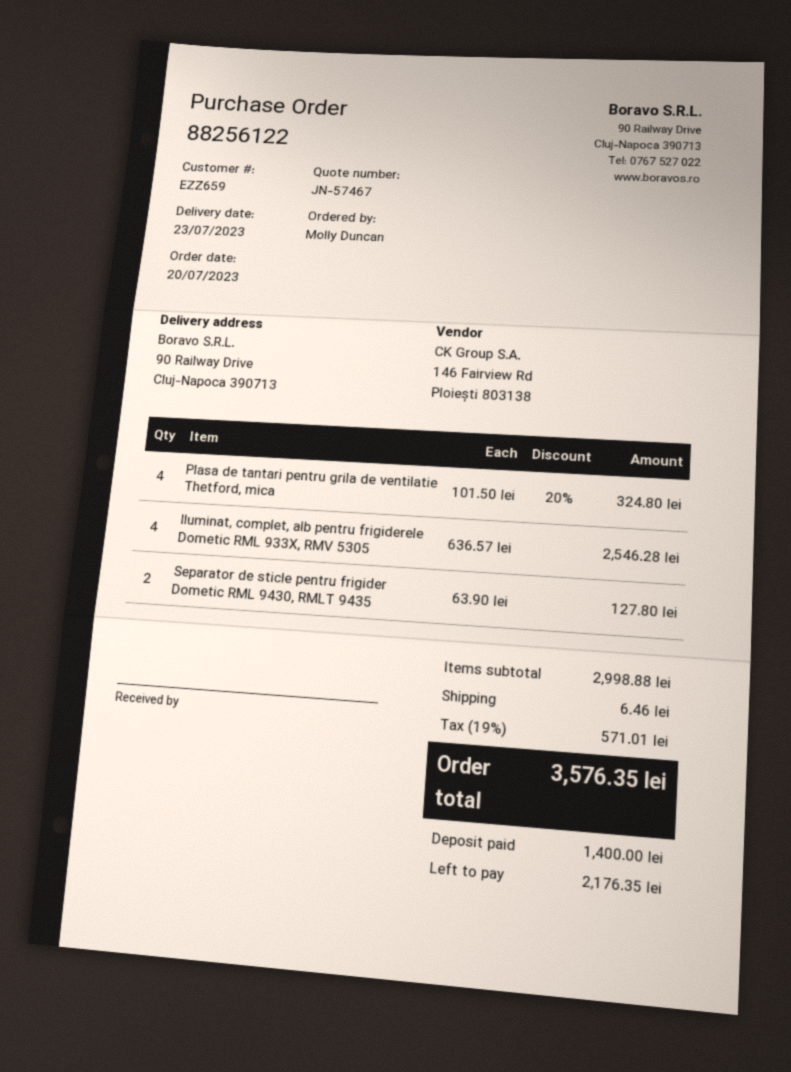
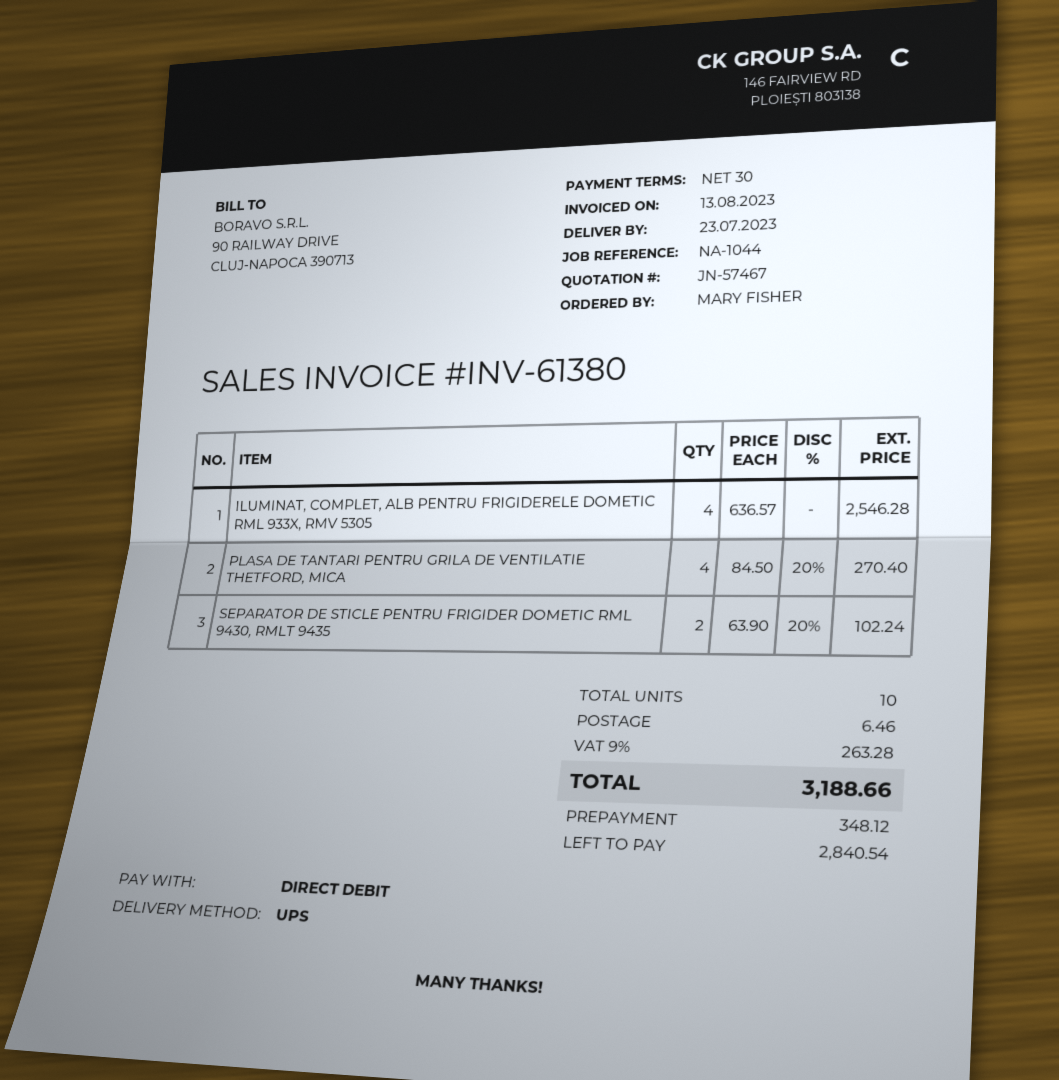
ordered by: Molly Duncan -> MARY FISHER
Plasa de tantari pentru grila de ventilatie Thetford, mica: 4 x 101.50 - 20% = 324.80 -> 4 x 84.50 - 20% = 270.40
Separator de sticle pentru frigider Dometic RML 9430, RMLT 9435: 2 x 63.90 = 127.80 -> 2 x 63.90 - 20% = 102.24
tax: 19% = 571.01 -> 9% = 263.28
total: 3576.35 -> 3188.66
deposit: 1400.00 -> 348.12
balance: 2176.35 -> 2840.54

